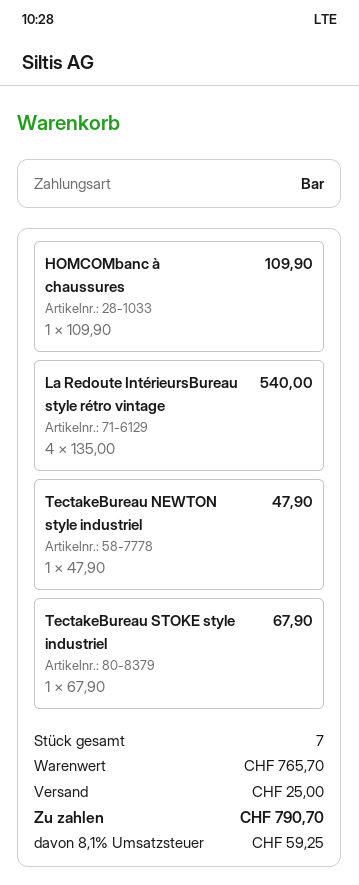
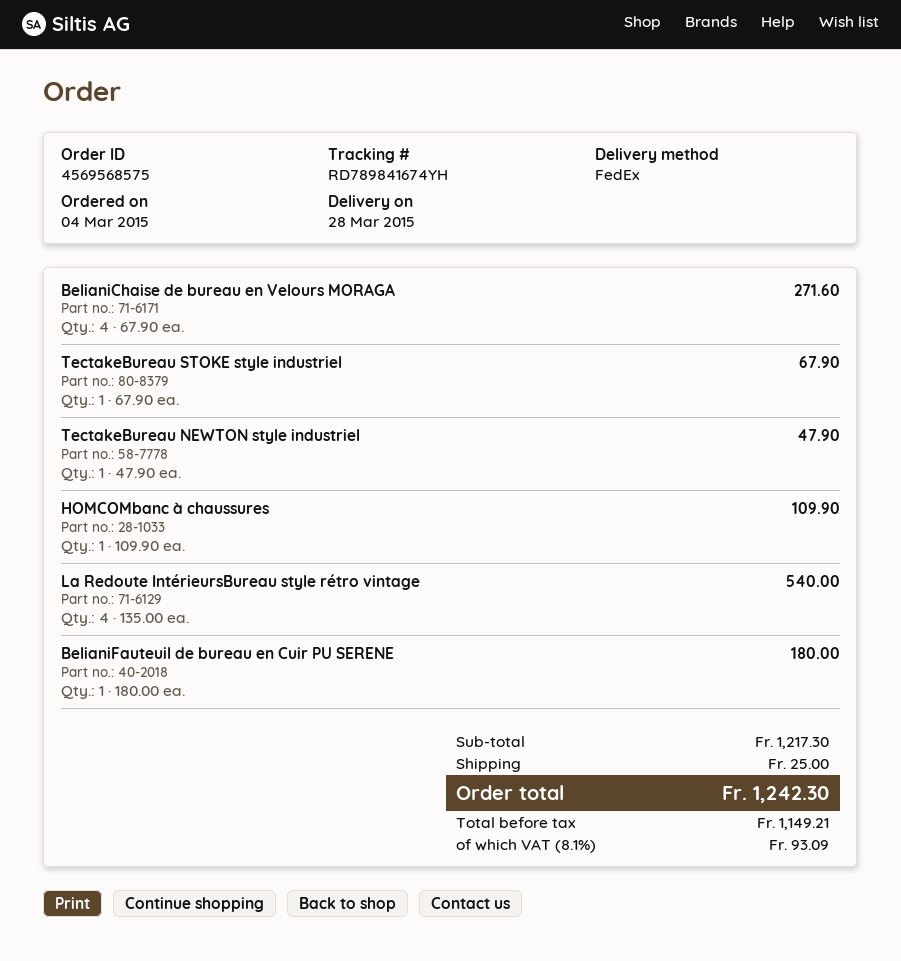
BelianiChaise de bureau en Velours MORAGA: none -> 4 x 67.90 = 271.60
BelianiFauteuil de bureau en Cuir PU SERENE: none -> 1 x 180.00 = 180.00
subtotal: 765.70 -> 1217.30
tax: 8.1% = 59.25 -> 8.1% = 93.09
total: 790.70 -> 1242.30

